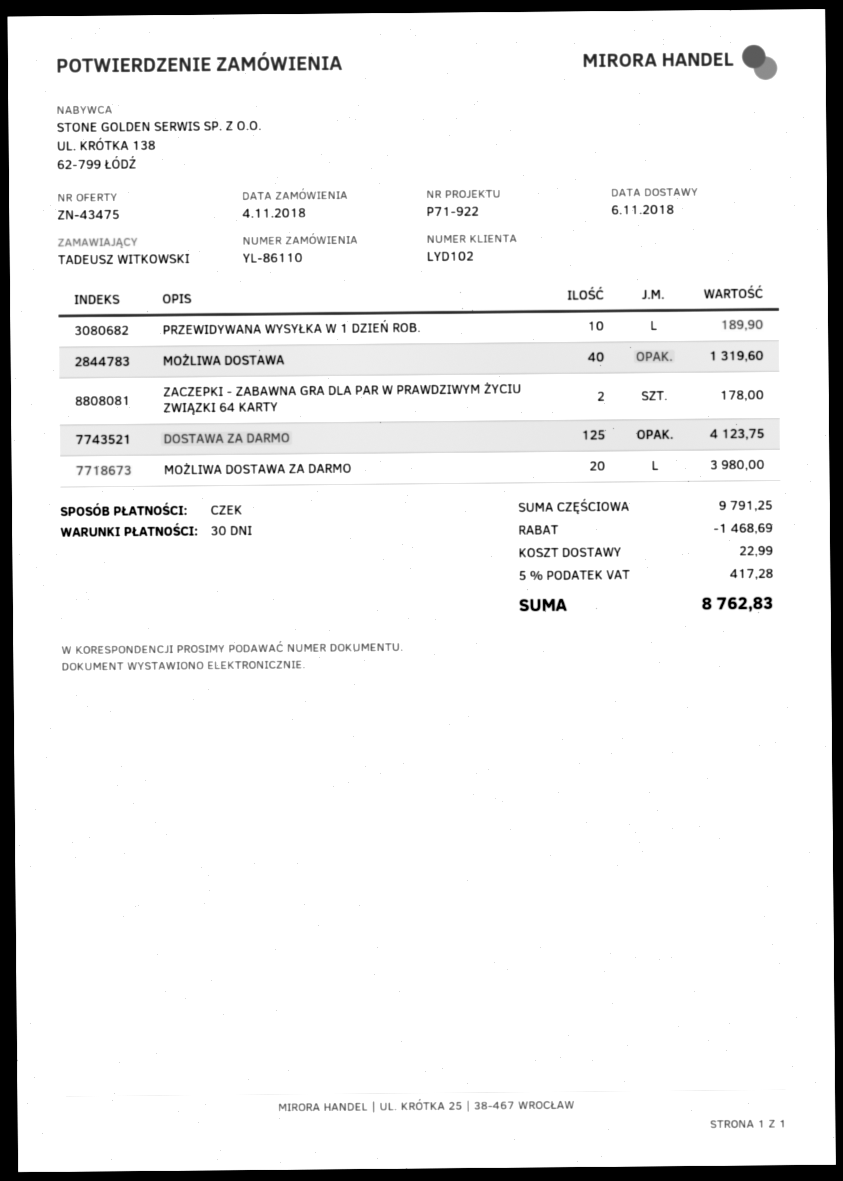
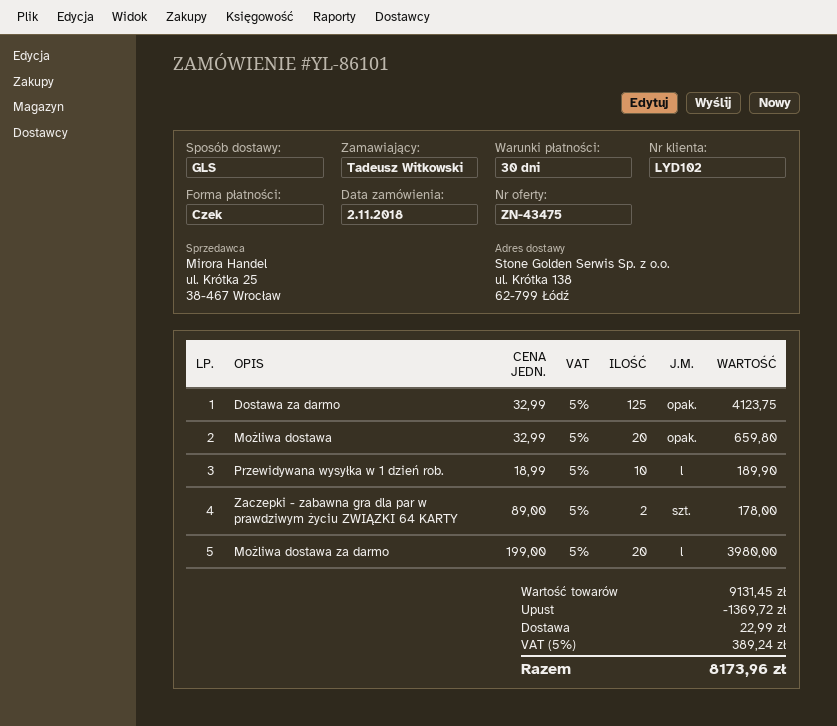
order number: YL-86110 -> YL-86101
order date: 2018-11-04 -> 2018-11-02
MOŻLIWA DOSTAWA: 40 for 1319.60 -> 20 for 659.80
subtotal: 9791.25 -> 9131.45
discount: 1468.69 -> 1369.72
tax: 5% = 417.28 -> 5% = 389.24
total: 8762.83 -> 8173.96

